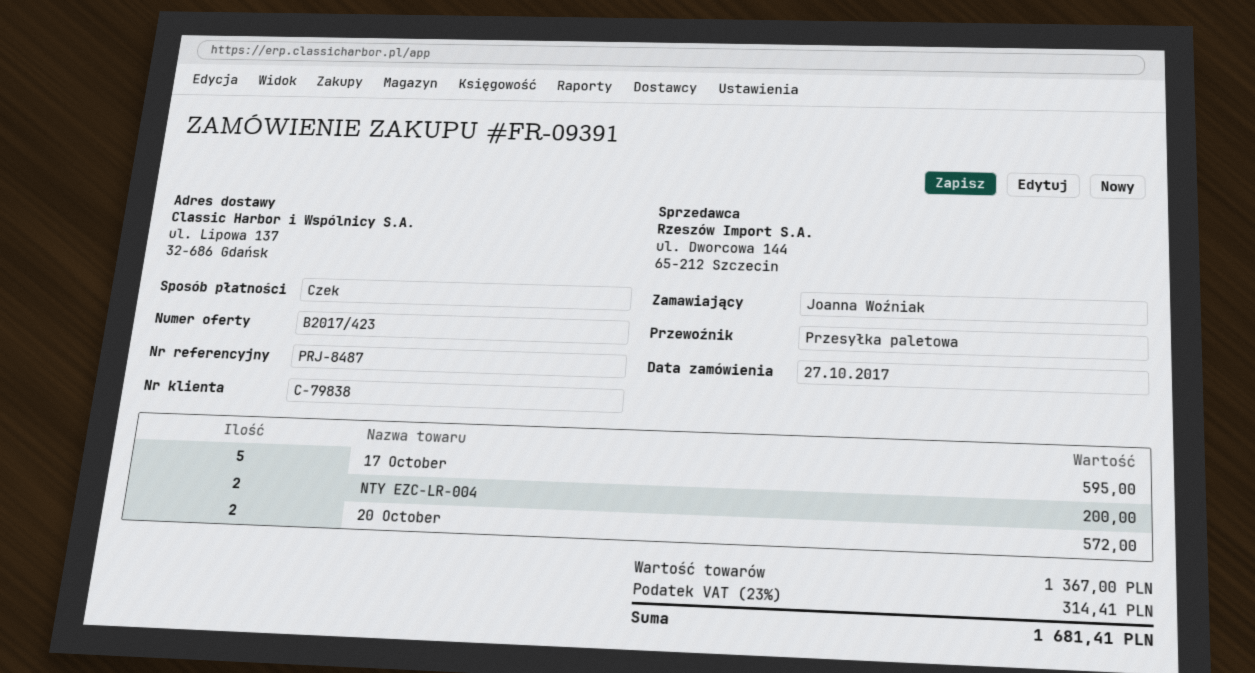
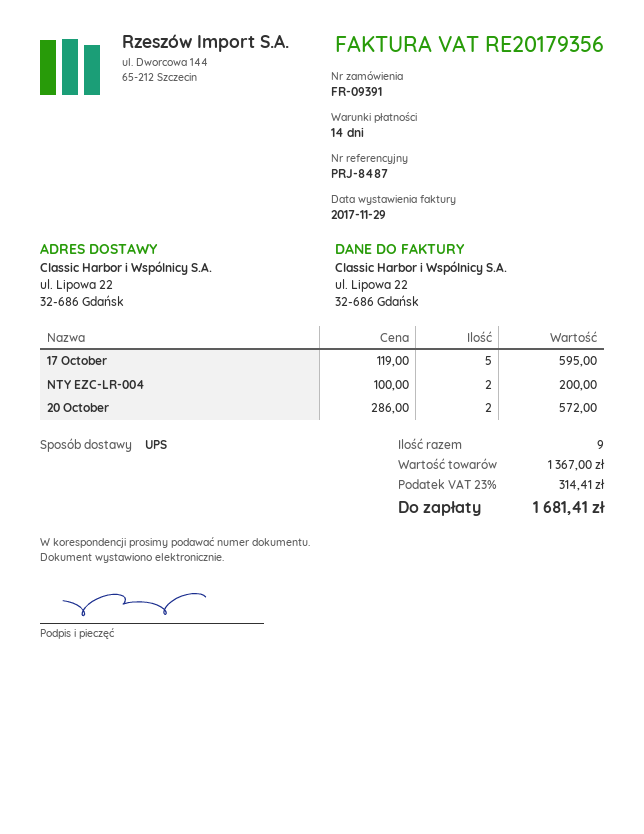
shipping method: pallet freight -> UPS
ship to: ul. Lipowa 137, 32-686 Gdańsk -> ul. Lipowa 22, 32-686 Gdańsk

